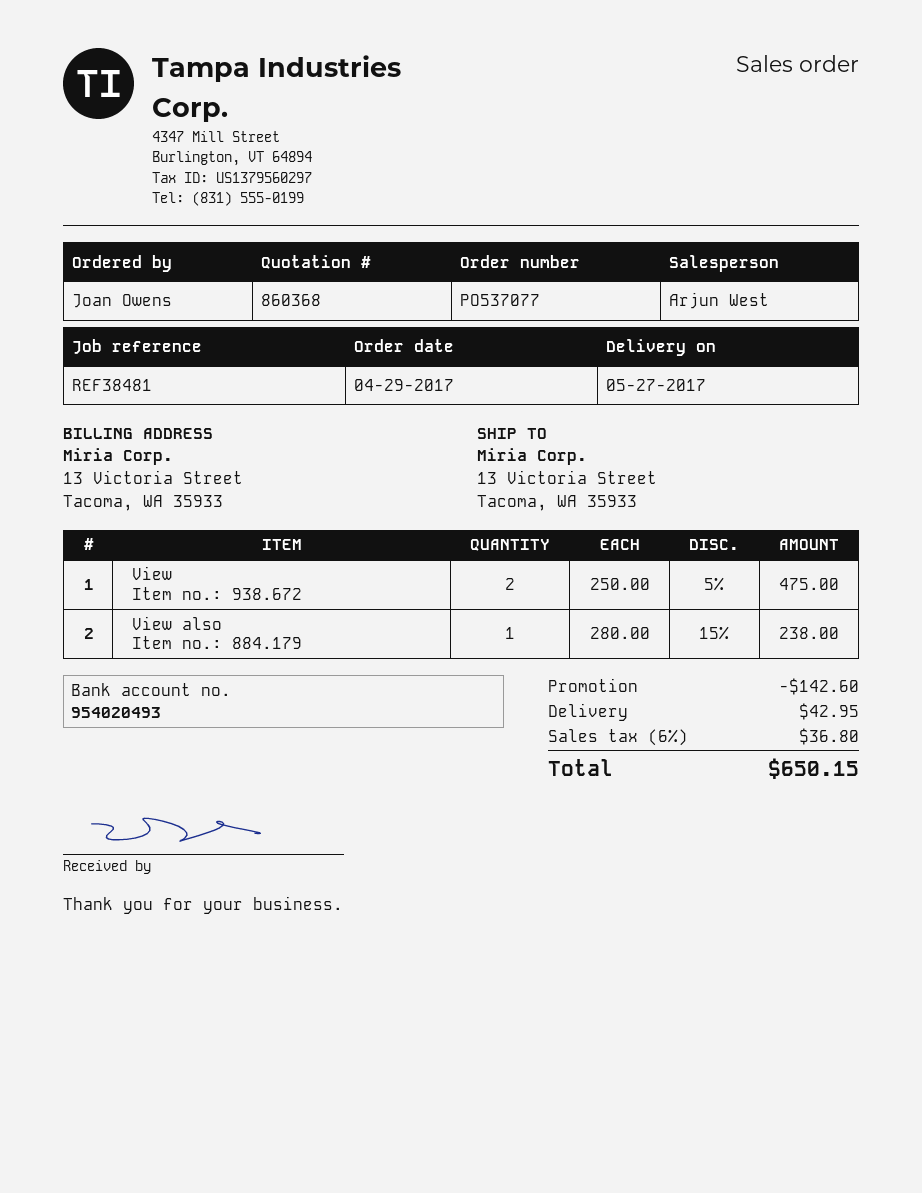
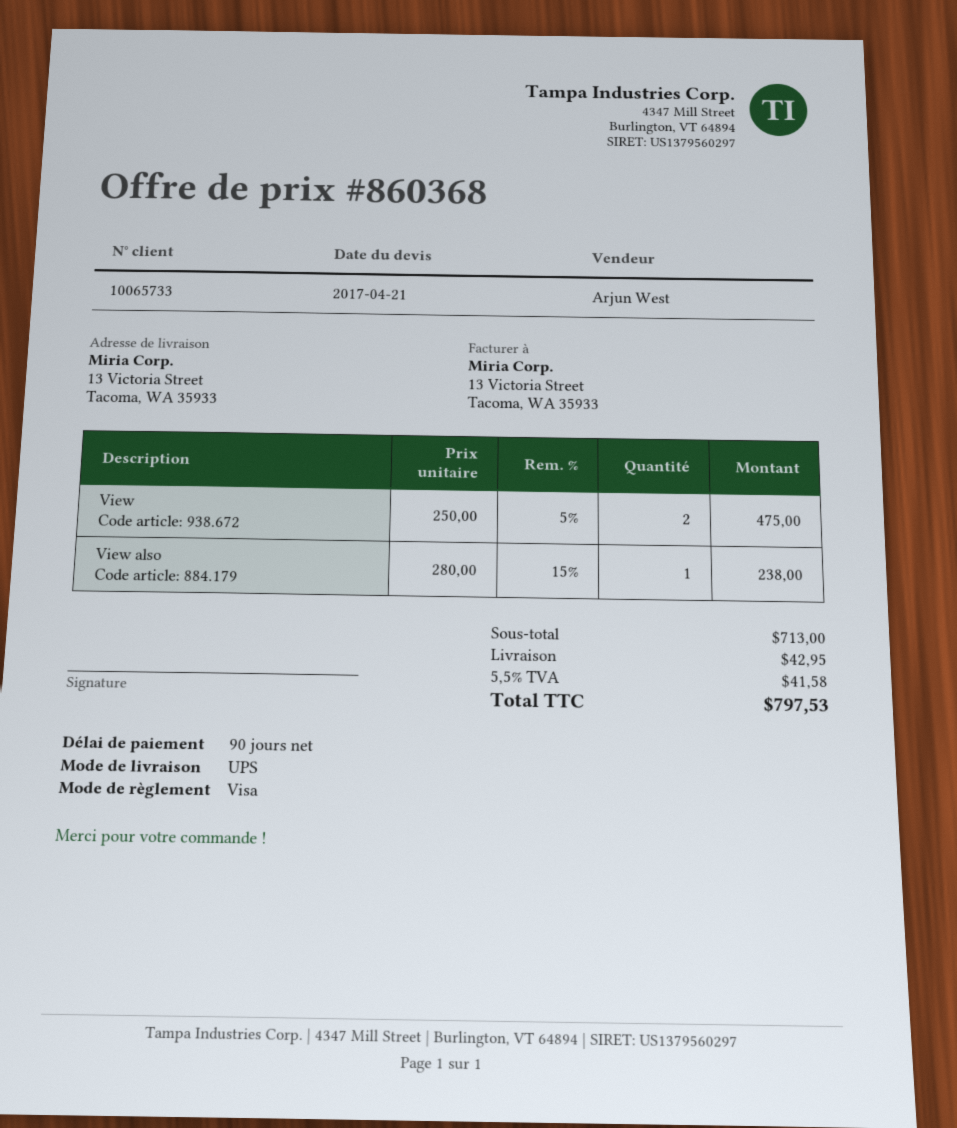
discount: 142.60 -> none
tax: 6% = 36.80 -> 5.5% = 41.58
total: 650.15 -> 797.53

